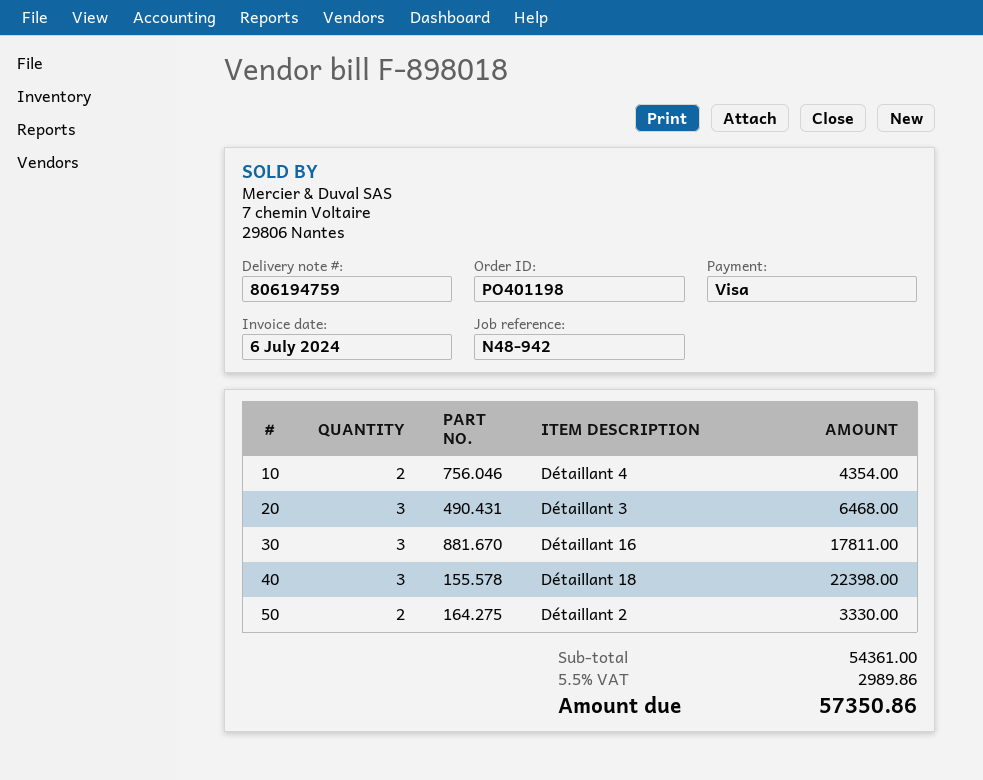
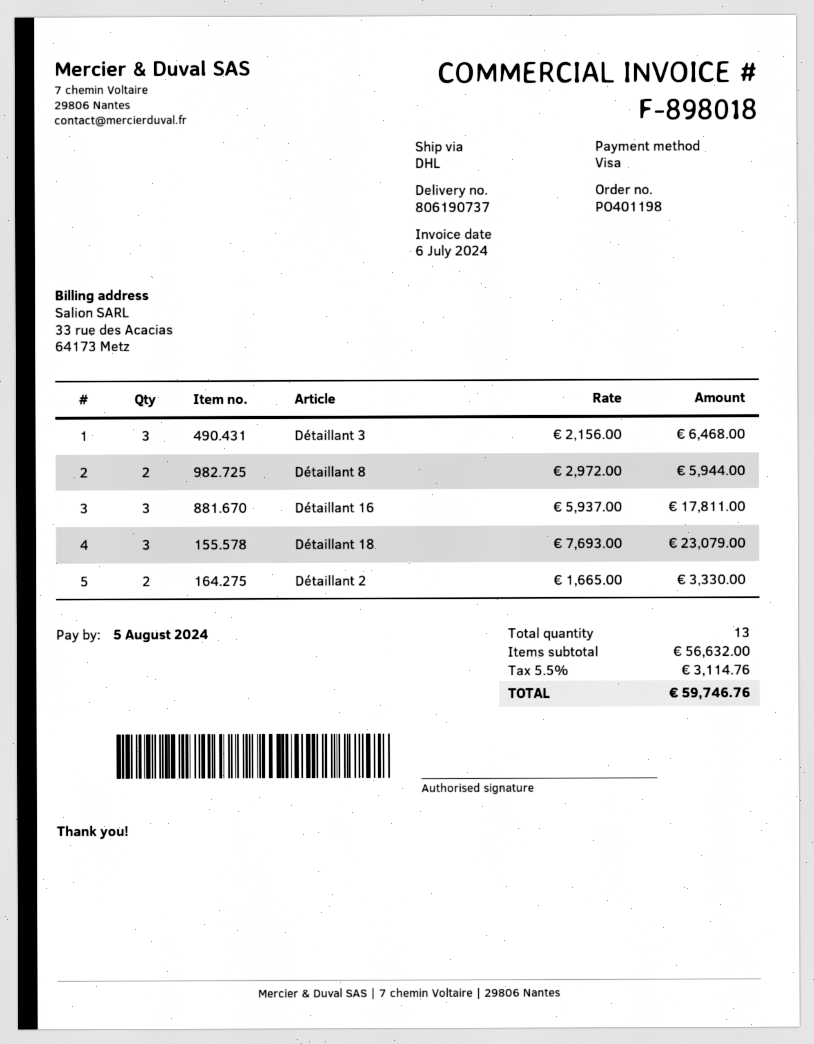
delivery note number: 806194759 -> 806190737
Détaillant 4: 2 for 4354.00 -> none
Détaillant 18: 3 for 22398.00 -> 3 for 23079.00
Détaillant 8: none -> 2 for 5944.00
subtotal: 54361.00 -> 56632.00
tax: 5.5% = 2989.86 -> 5.5% = 3114.76
total: 57350.86 -> 59746.76

